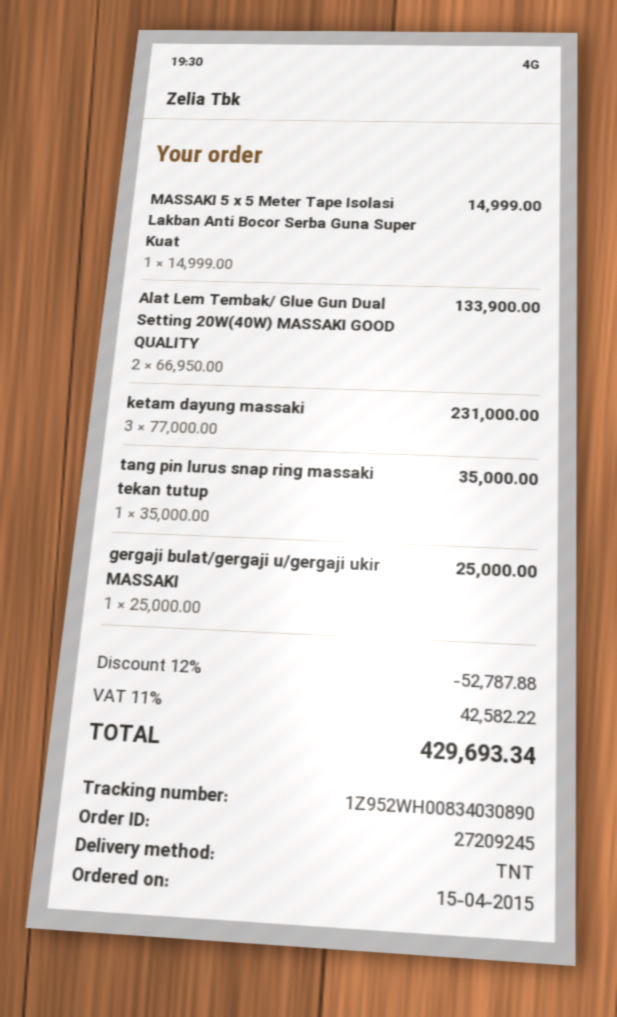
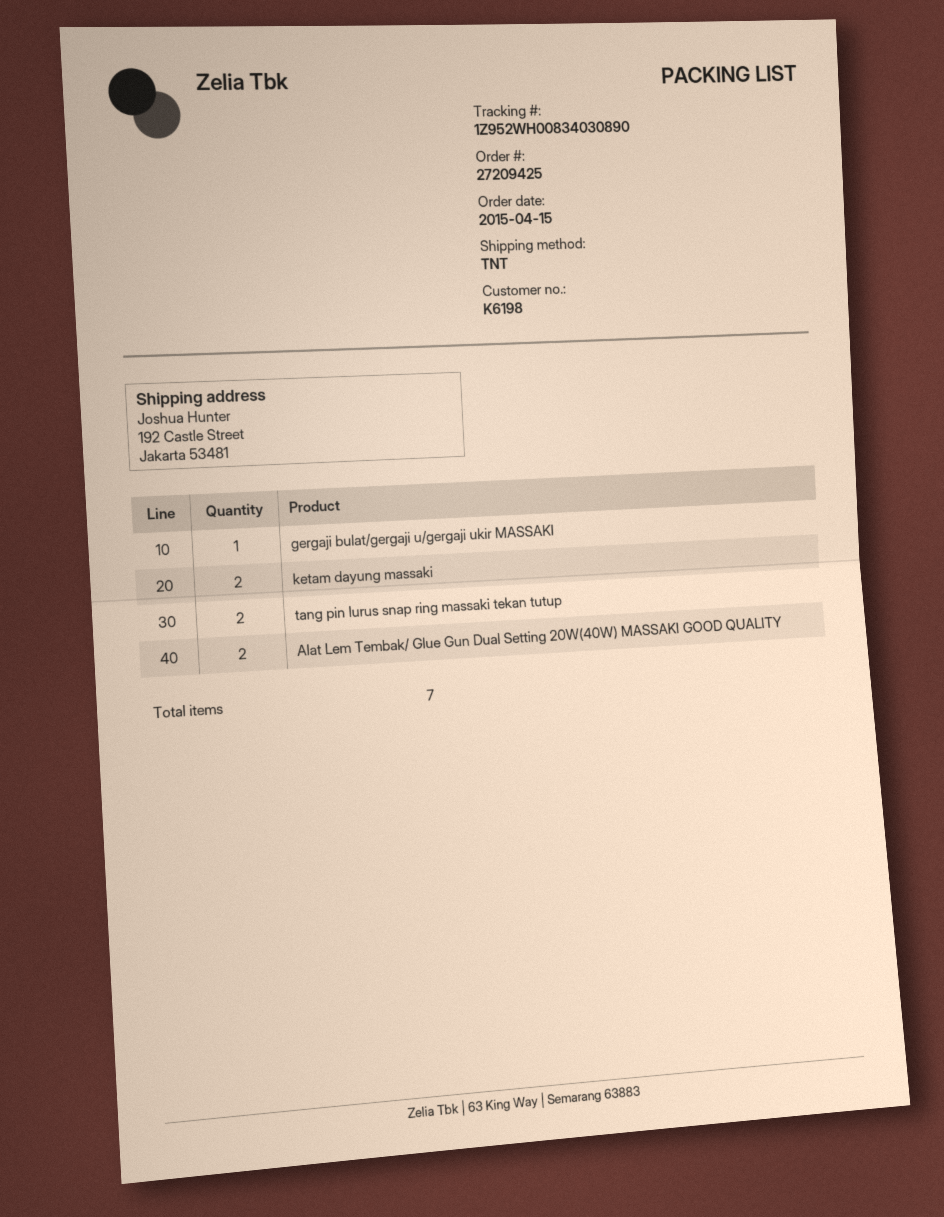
order number: 27209245 -> 27209425
MASSAKI 5 x 5 Meter Tape Isolasi Lakban Anti Bocor Serba Guna Super Kuat: 1 -> none
ketam dayung massaki: 3 -> 2
tang pin lurus snap ring massaki tekan tutup: 1 -> 2

